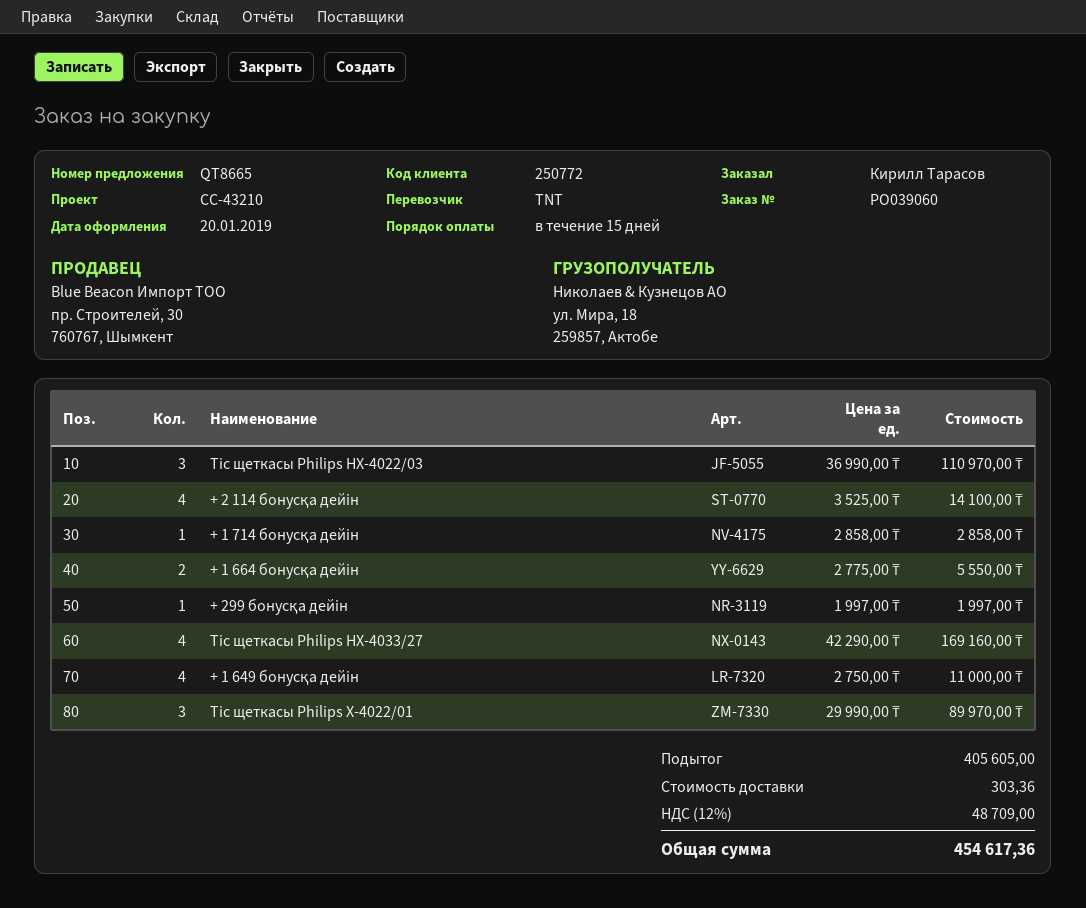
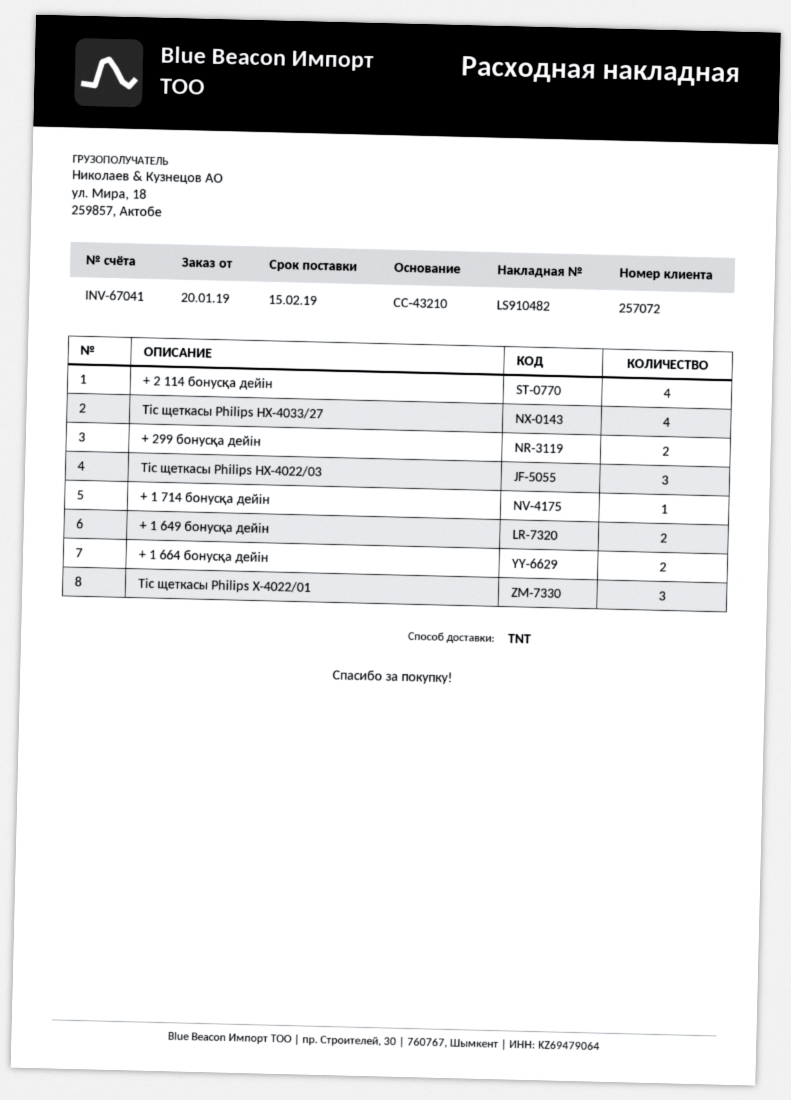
customer number: 250772 -> 257072
+ 299 бонусқа дейін: 1 -> 2
+ 1 649 бонусқа дейін: 4 -> 2

